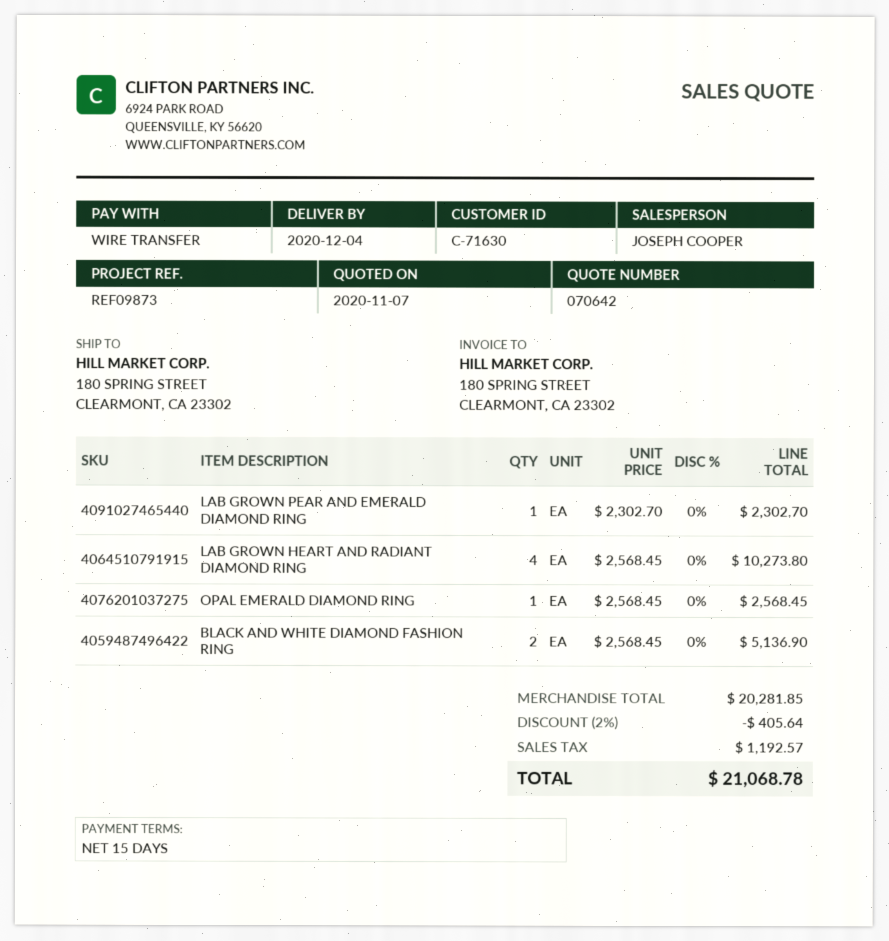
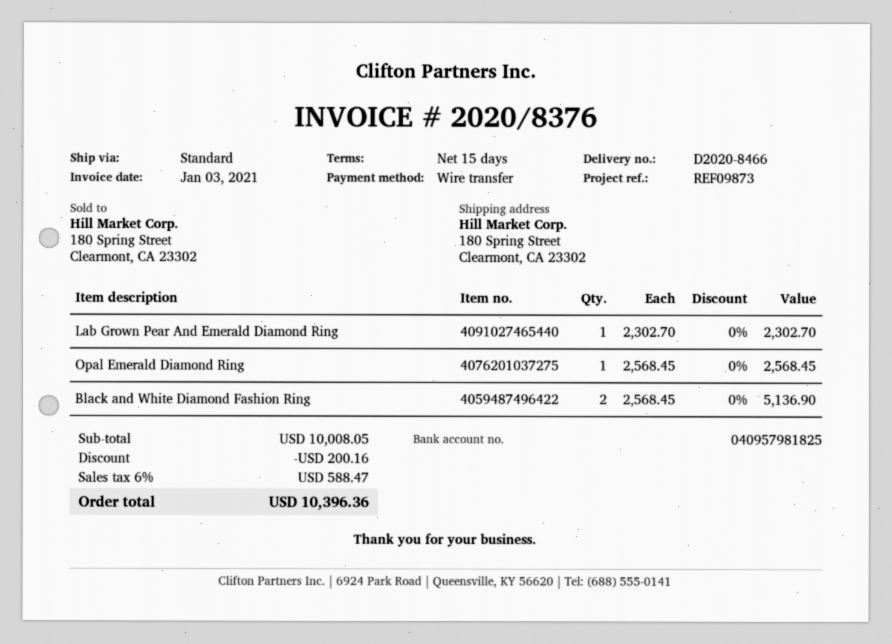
LAB GROWN HEART AND RADIANT DIAMOND RING: 4 x 2568.45 = 10273.80 -> none
subtotal: 20281.85 -> 10008.05
discount: 405.64 -> 200.16
tax: 1192.57 -> 588.47
total: 21068.78 -> 10396.36

